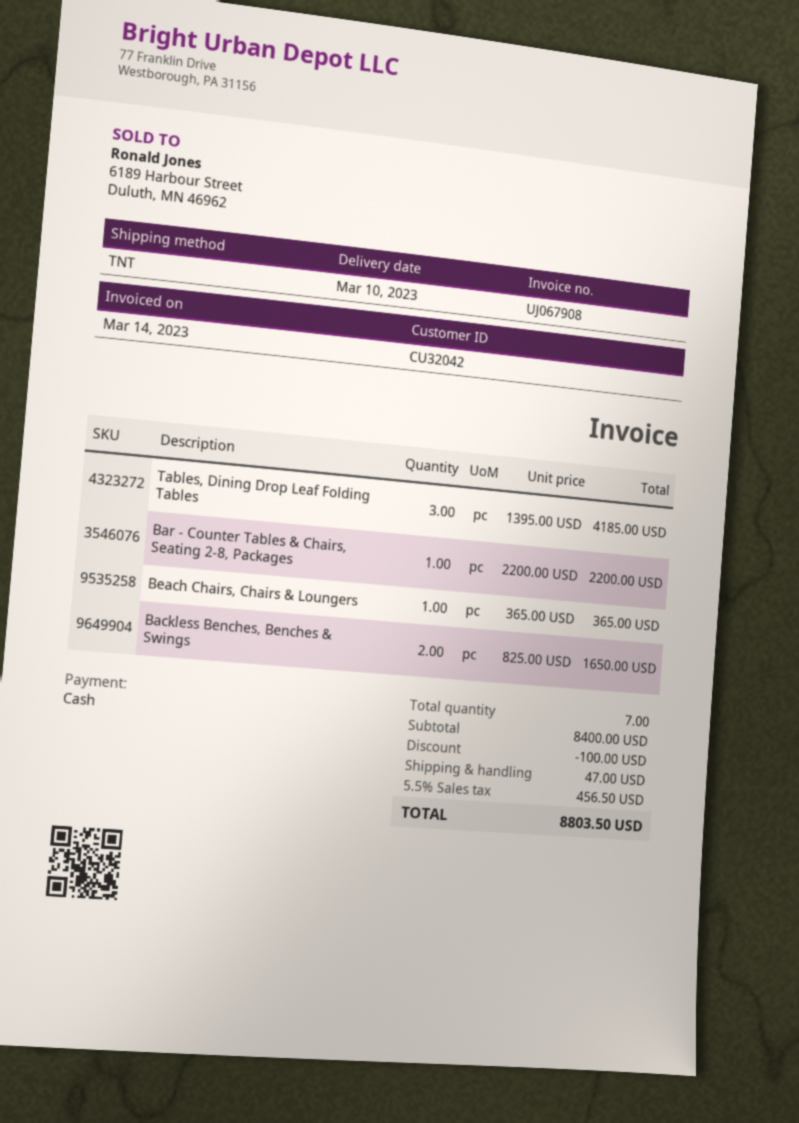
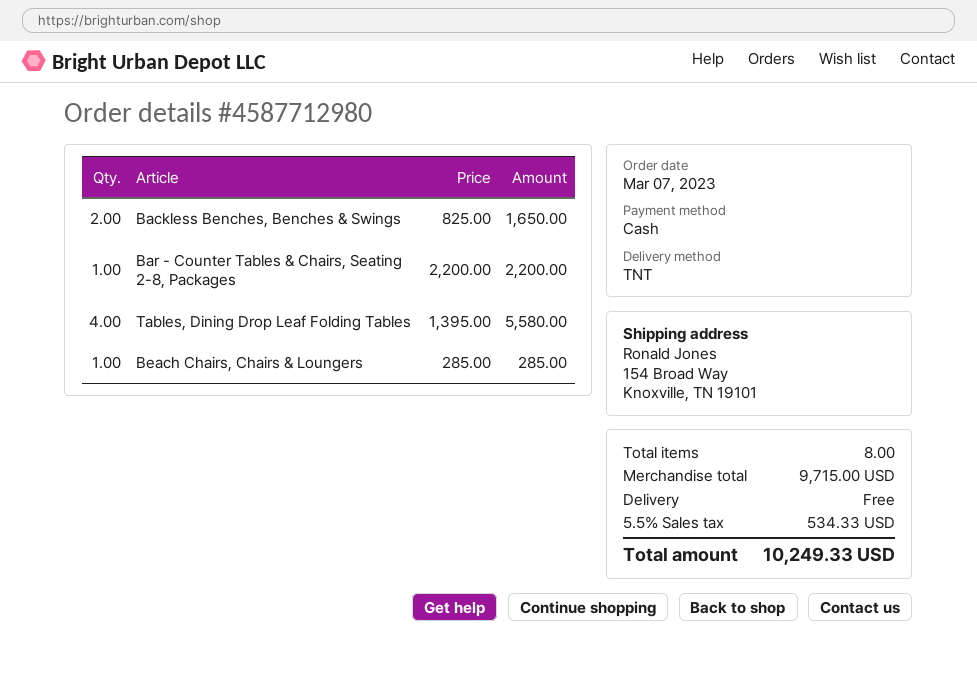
Tables, Dining Drop Leaf Folding Tables: 3 x 1395.00 = 4185.00 -> 4 x 1395.00 = 5580.00
Beach Chairs, Chairs & Loungers: 1 x 365.00 = 365.00 -> 1 x 285.00 = 285.00
total quantity: 7 -> 8
subtotal: 8400.00 -> 9715.00
discount: 100.00 -> none
shipping: 47.00 -> 0.00
tax: 5.5% = 456.50 -> 5.5% = 534.33
total: 8803.50 -> 10249.33

